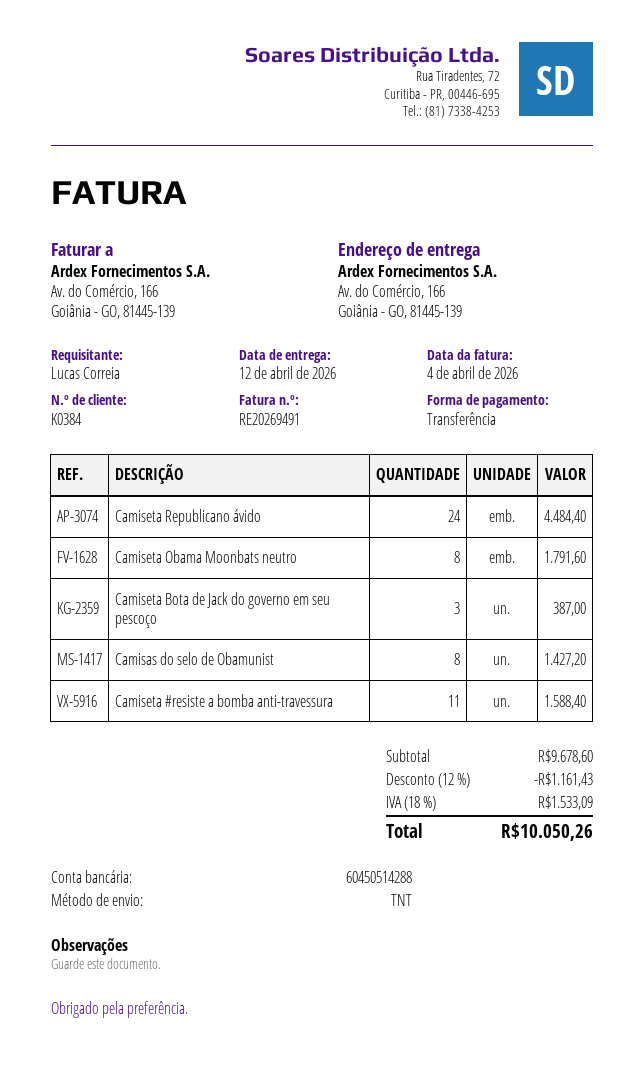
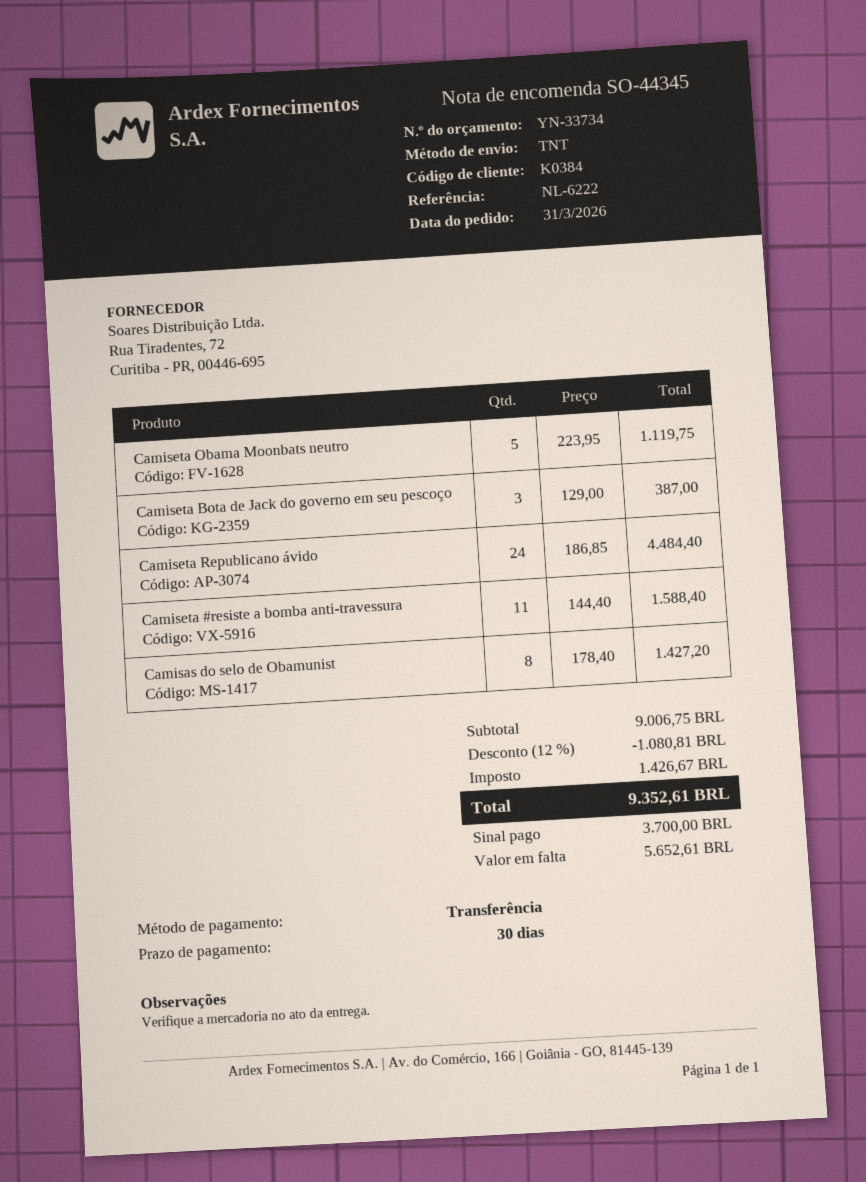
Camiseta Obama Moonbats neutro: 8 for 1791.60 -> 5 for 1119.75
subtotal: 9678.60 -> 9006.75
discount: 12% = 1161.43 -> 12% = 1080.81
tax: 1533.09 -> 1426.67
total: 10050.26 -> 9352.61

